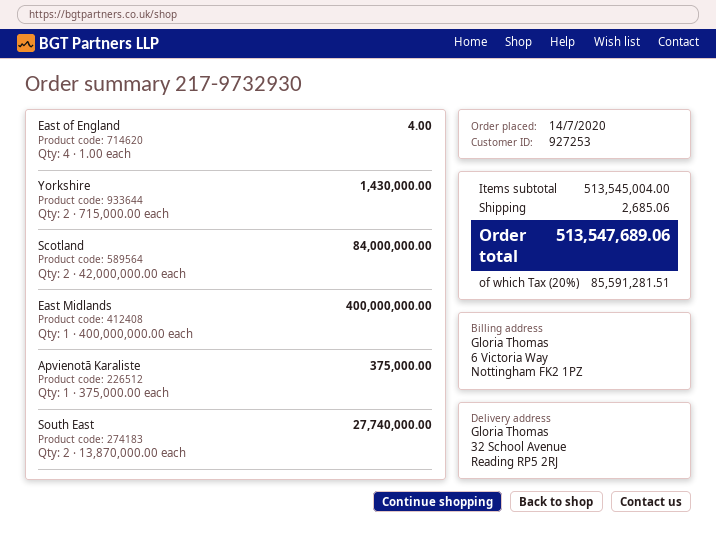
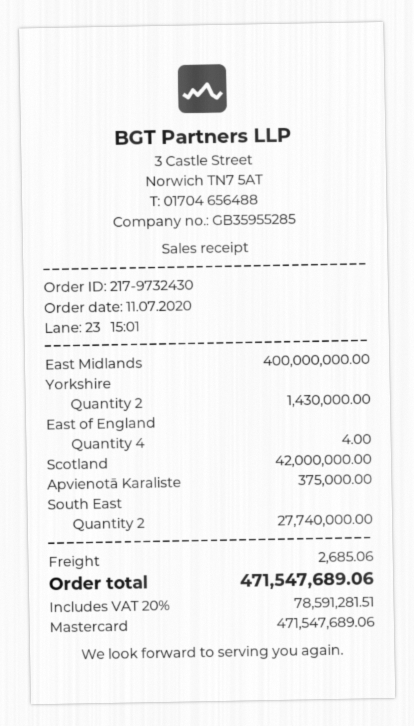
order number: 217-9732930 -> 217-9732430
order date: 2020-07-14 -> 2020-07-11
Scotland: 2 for 84000000.00 -> 1 for 42000000.00
tax: 20% = 85591281.51 -> 20% = 78591281.51
total: 513547689.06 -> 471547689.06

